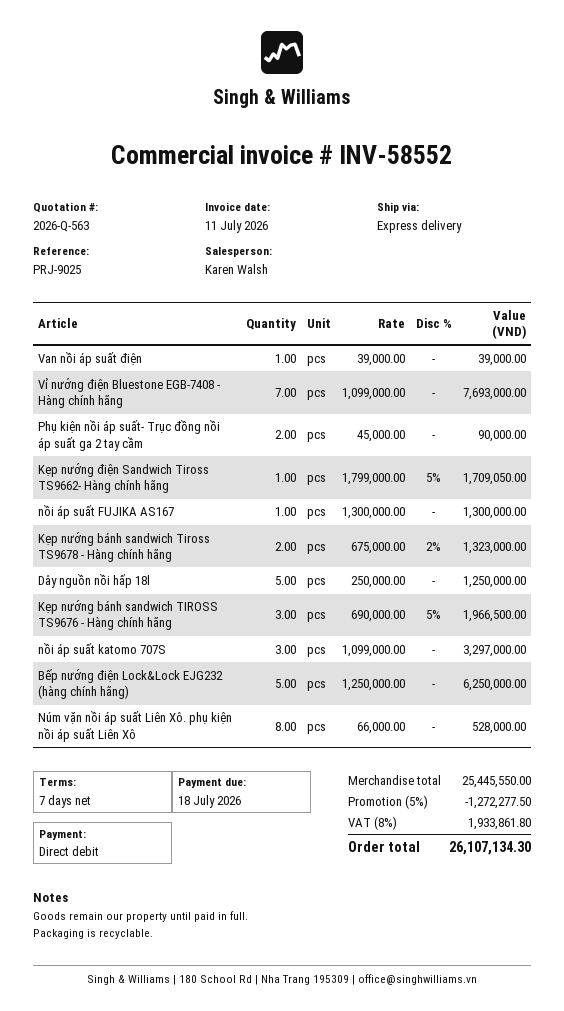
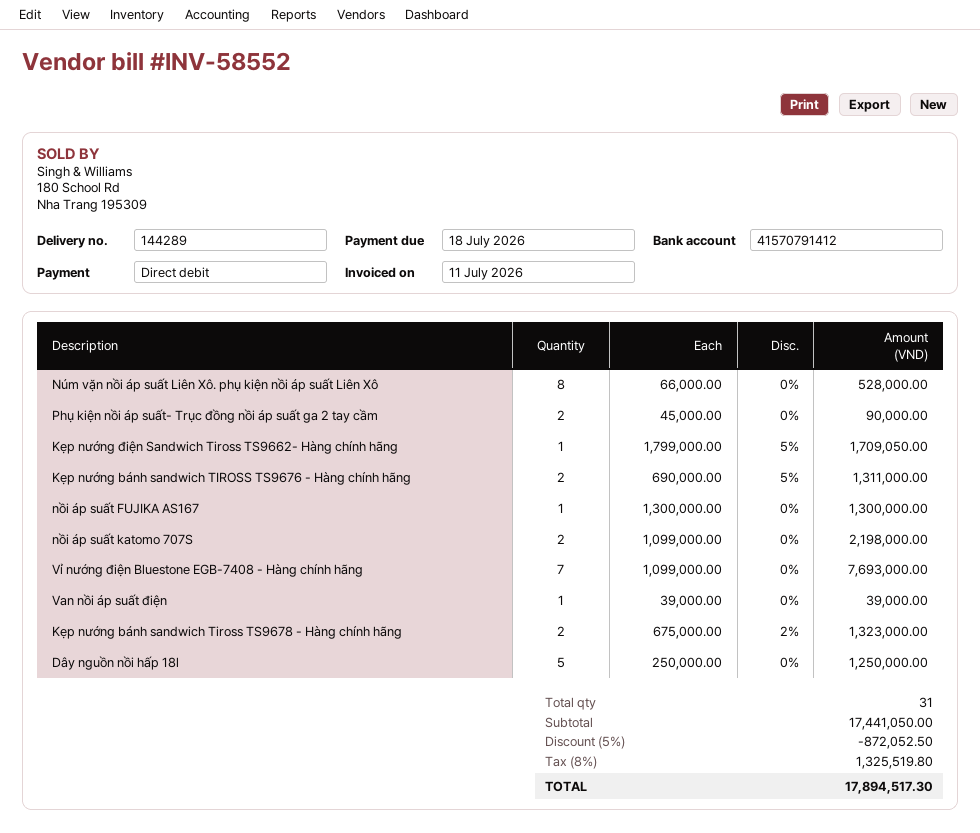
Kẹp nướng bánh sandwich TIROSS TS9676 - Hàng chính hãng: 3 x 690000.00 - 5% = 1966500.00 -> 2 x 690000.00 - 5% = 1311000.00
nồi áp suất katomo 707S: 3 x 1099000.00 = 3297000.00 -> 2 x 1099000.00 = 2198000.00
Bếp nướng điện Lock&Lock EJG232 (hàng chính hãng): 5 x 1250000.00 = 6250000.00 -> none
subtotal: 25445550.00 -> 17441050.00
discount: 5% = 1272277.50 -> 5% = 872052.50
tax: 8% = 1933861.80 -> 8% = 1325519.80
total: 26107134.30 -> 17894517.30

